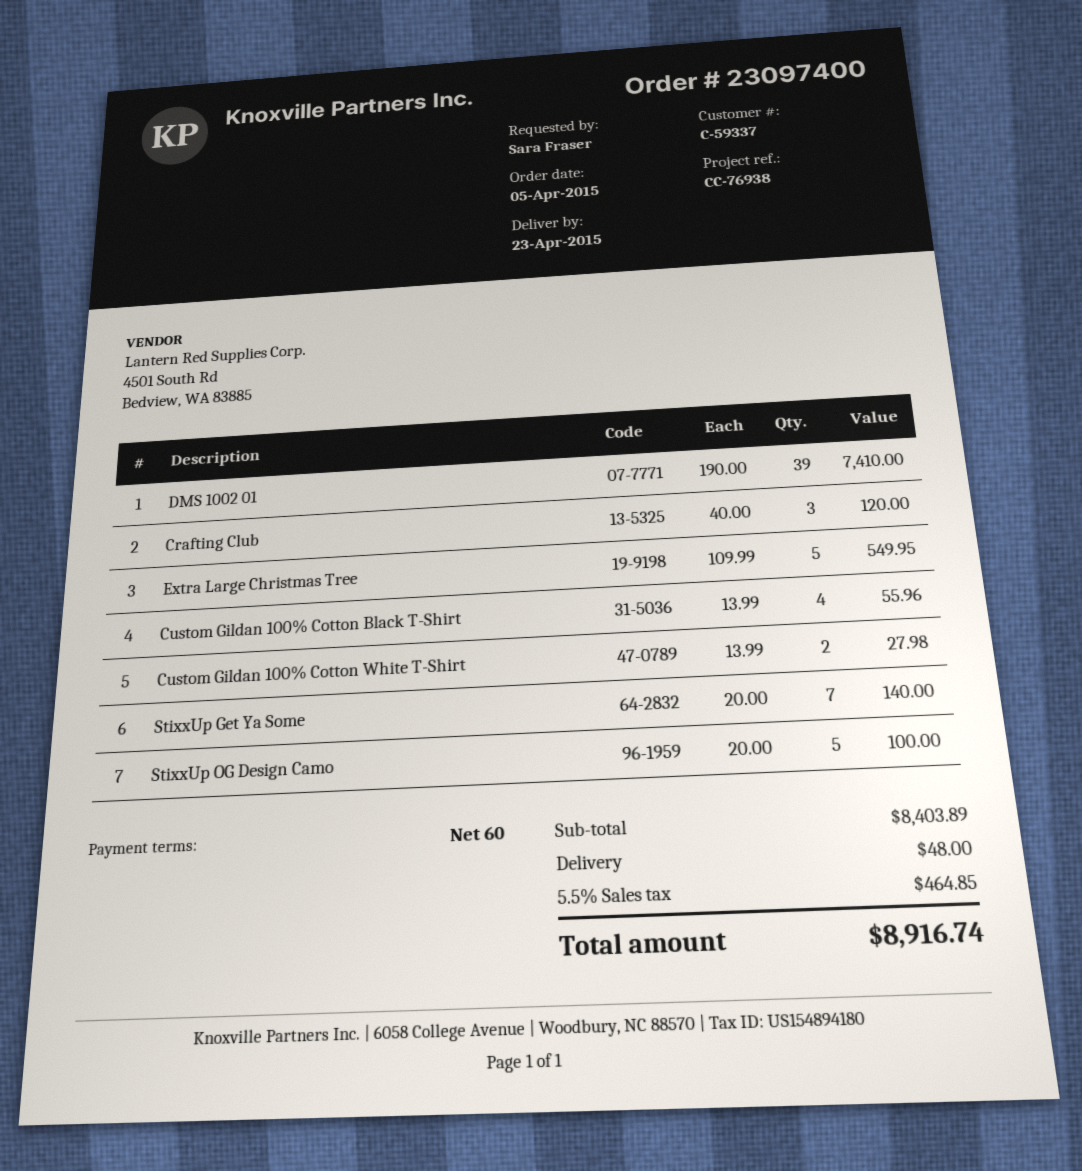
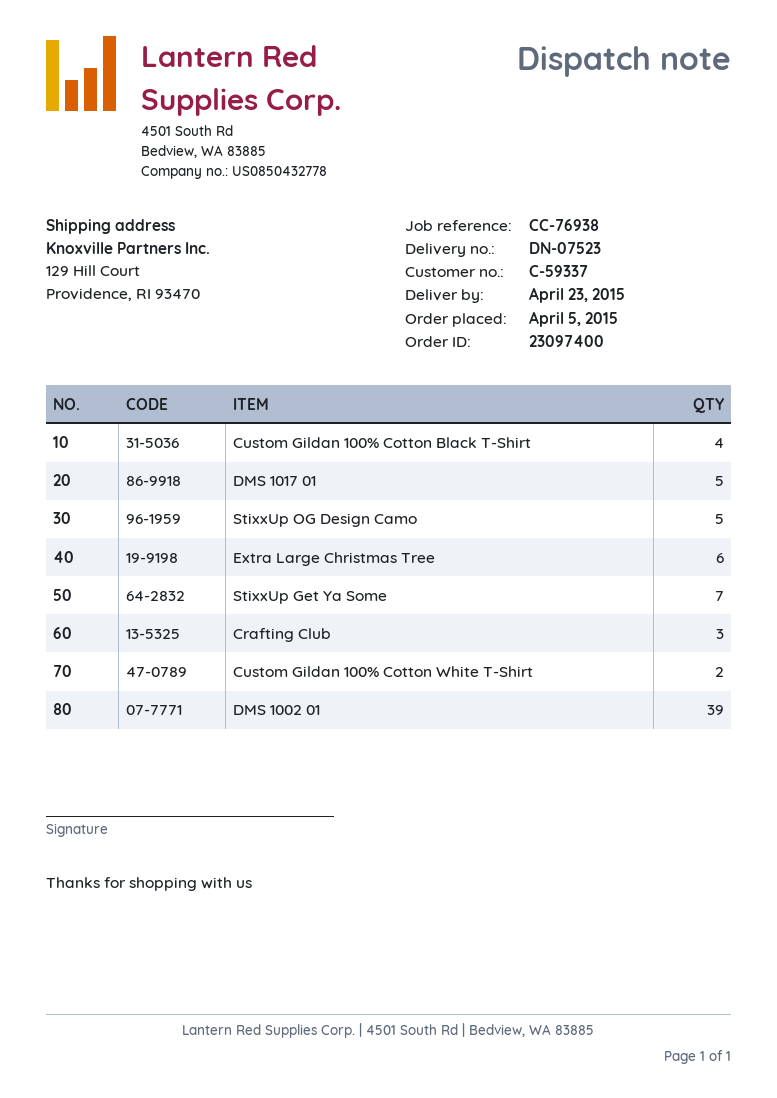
Extra Large Christmas Tree: 5 -> 6
DMS 1017 01: none -> 5

